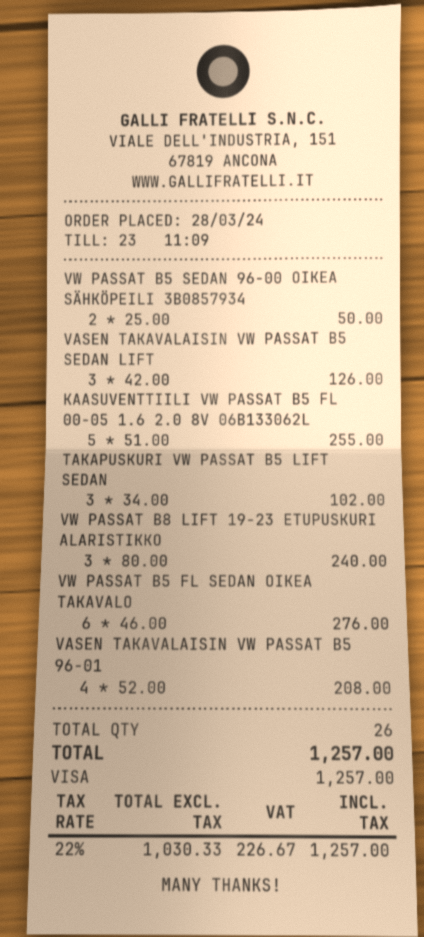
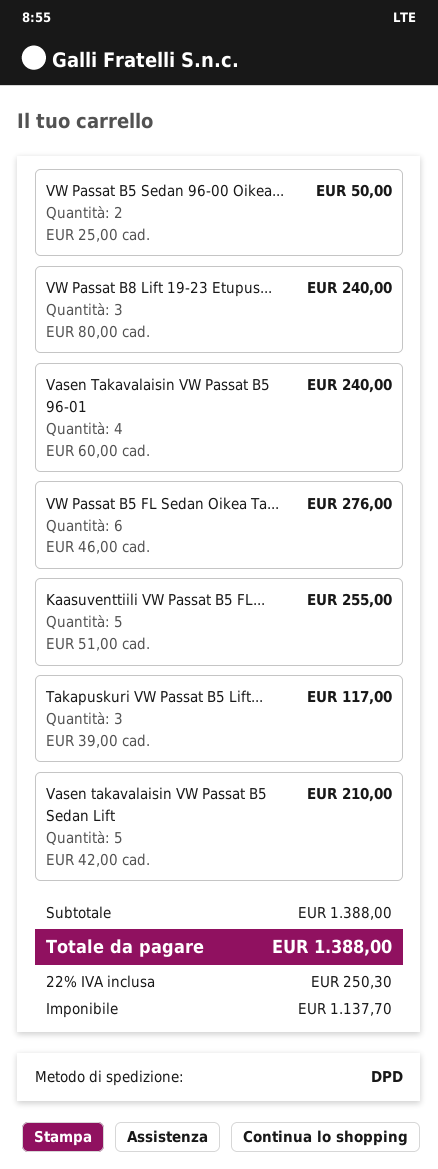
VASEN TAKAVALAISIN VW PASSAT B5 SEDAN LIFT: 3 x 42.00 = 126.00 -> 5 x 42.00 = 210.00
TAKAPUSKURI VW PASSAT B5 LIFT SEDAN: 3 x 34.00 = 102.00 -> 3 x 39.00 = 117.00
VASEN TAKAVALAISIN VW PASSAT B5 96-01: 4 x 52.00 = 208.00 -> 4 x 60.00 = 240.00
net: 1030.33 -> 1137.70
tax: 22% = 226.67 -> 22% = 250.30
total: 1257.00 -> 1388.00

